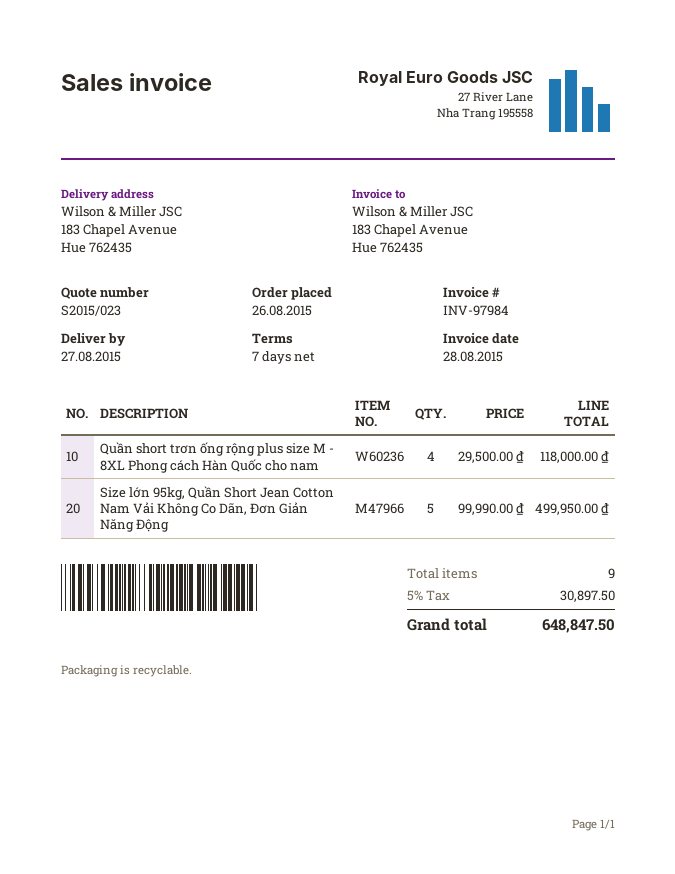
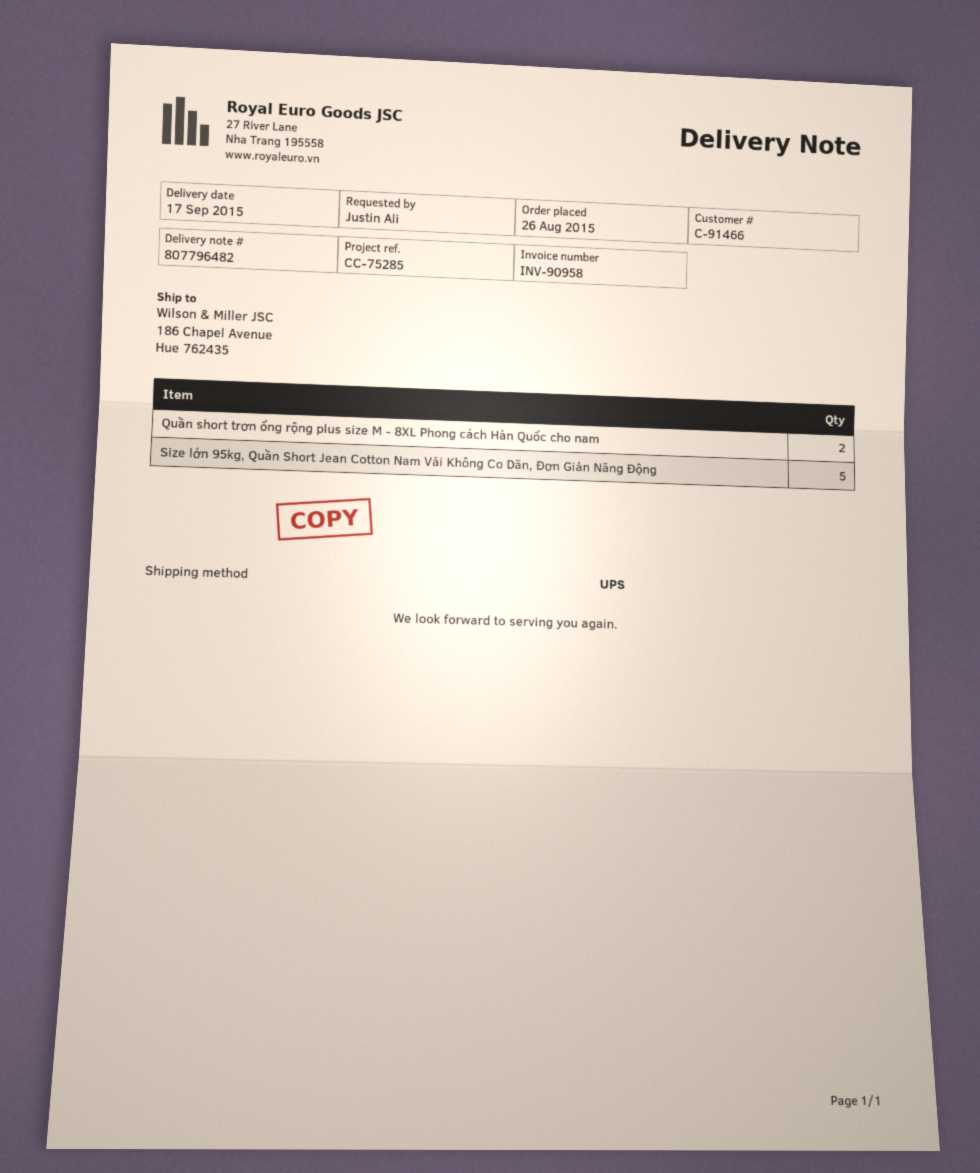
delivery date: 2015-08-27 -> 2015-09-17
invoice number: INV-97984 -> INV-90958
ship to: 183 Chapel Avenue, Hue 762435 -> 186 Chapel Avenue, Hue 762435
Quần short trơn ống rộng plus size M - 8XL Phong cách Hàn Quốc cho nam: 4 -> 2

